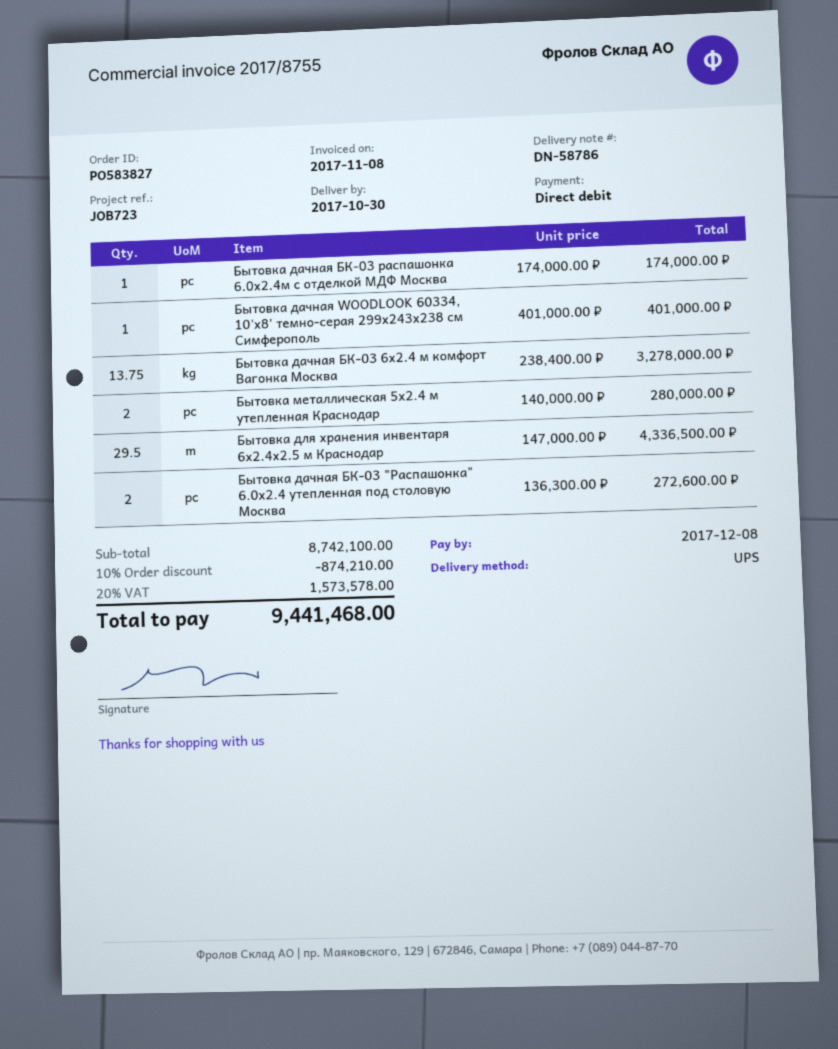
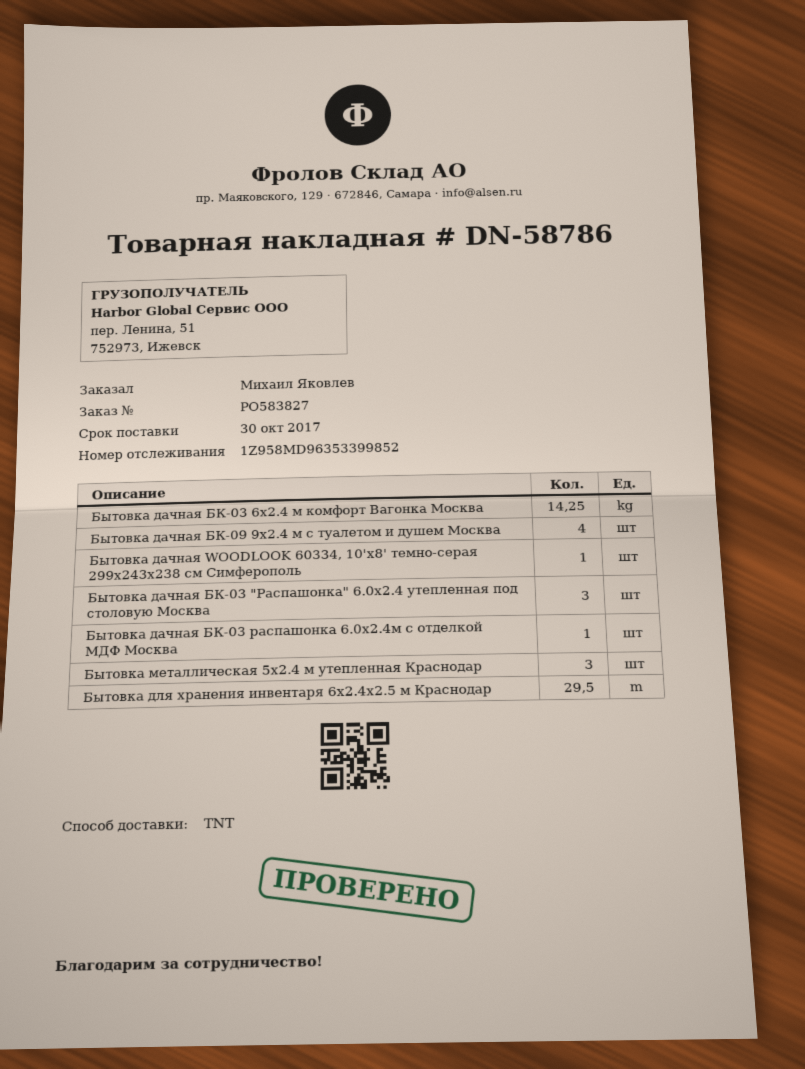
shipping method: UPS -> TNT
Бытовка дачная БК-03 6х2.4 м комфорт Вагонка Москва: 13.75 -> 14.25
Бытовка металлическая 5х2.4 м утепленная Краснодар: 2 -> 3
Бытовка дачная БК-03 "Распашонка" 6.0х2.4 утепленная под столовую Москва: 2 -> 3
Бытовка дачная БК-09 9х2.4 м с туалетом и душем Москва: none -> 4

